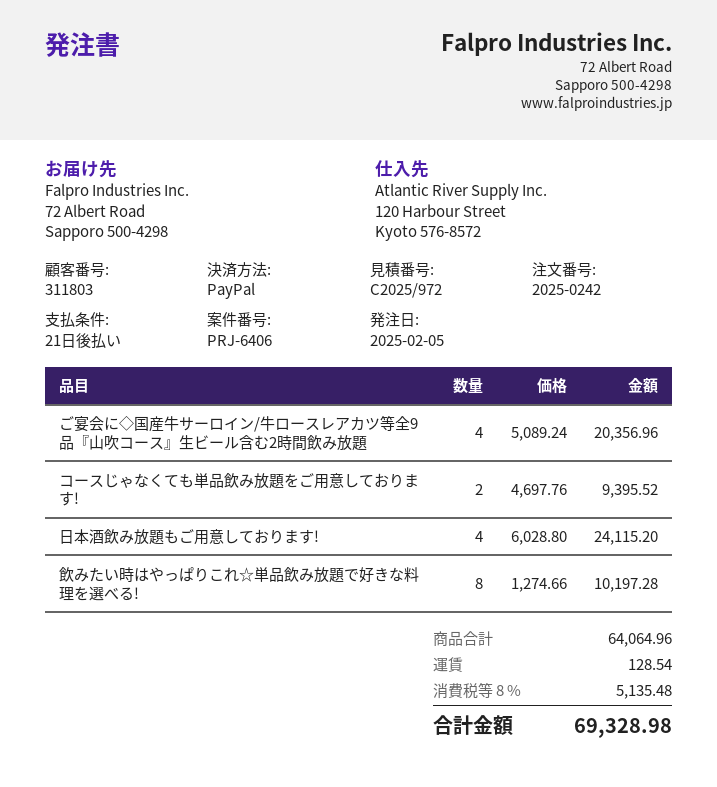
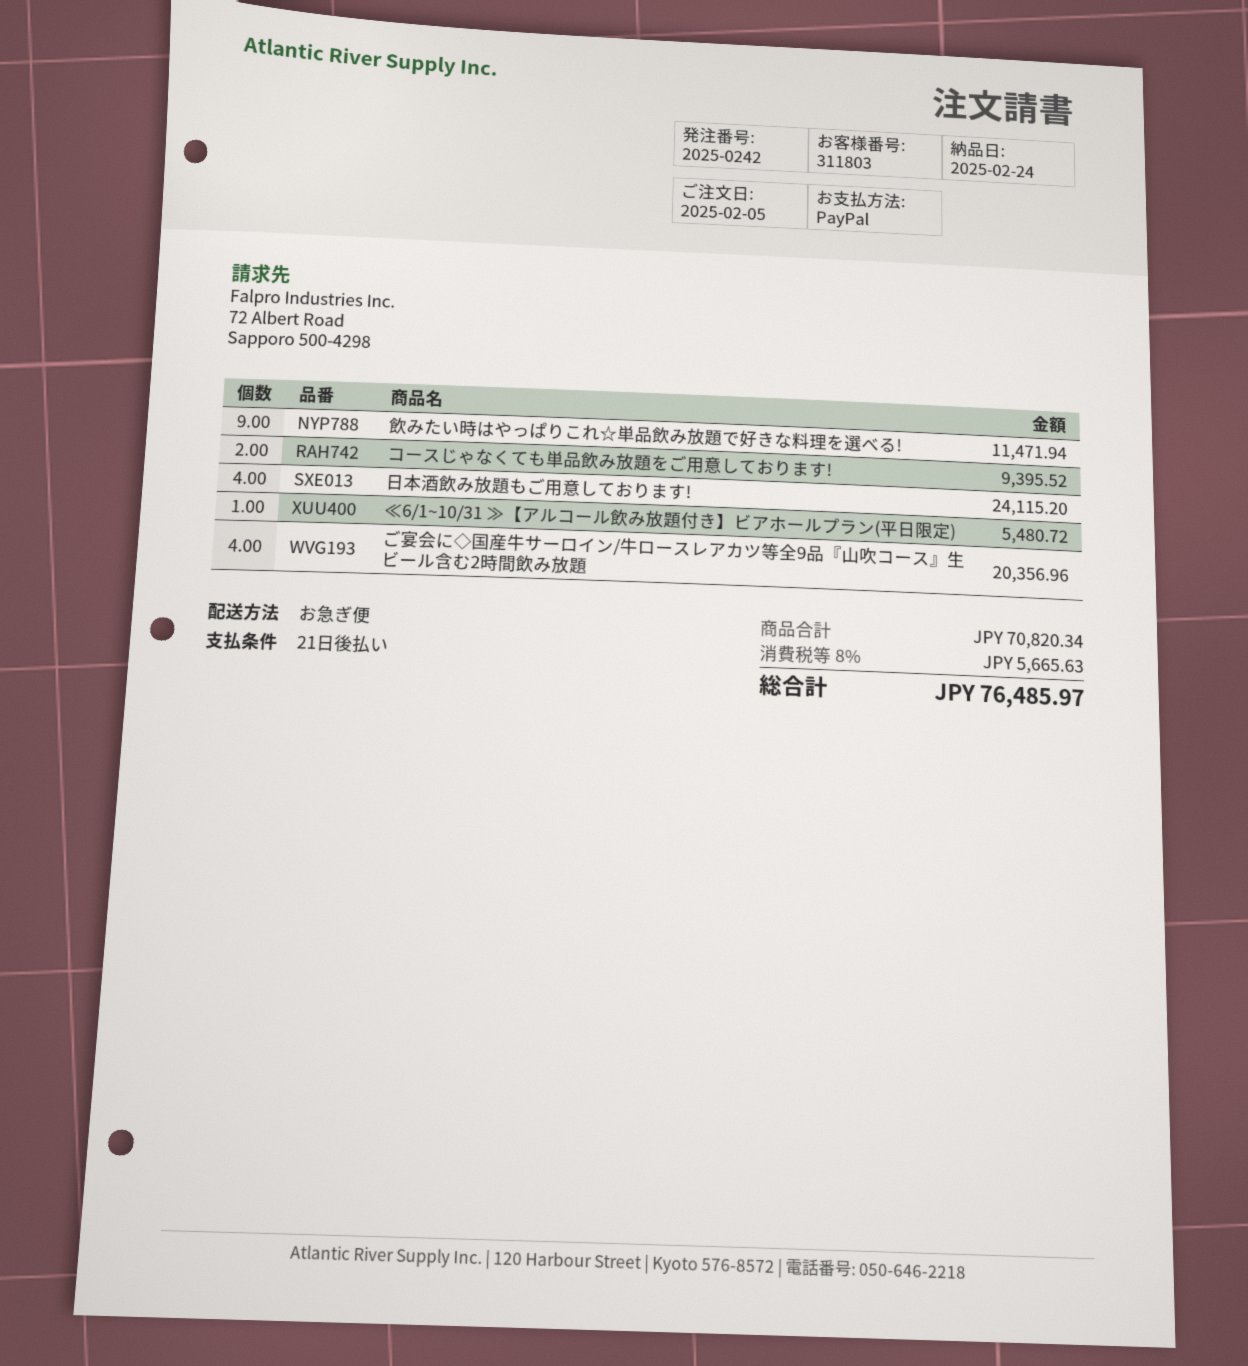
飲みたい時はやっぱりこれ☆単品飲み放題で好きな料理を選べる!: 8 for 10197.28 -> 9 for 11471.94
≪6/1~10/31 ≫【アルコール飲み放題付き】ビアホールプラン(平日限定): none -> 1 for 5480.72
subtotal: 64064.96 -> 70820.34
shipping: 128.54 -> none
tax: 8% = 5135.48 -> 8% = 5665.63
total: 69328.98 -> 76485.97

